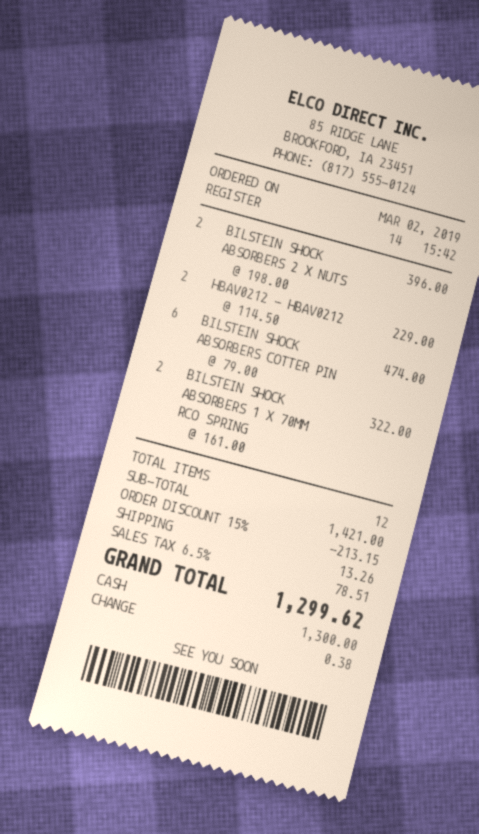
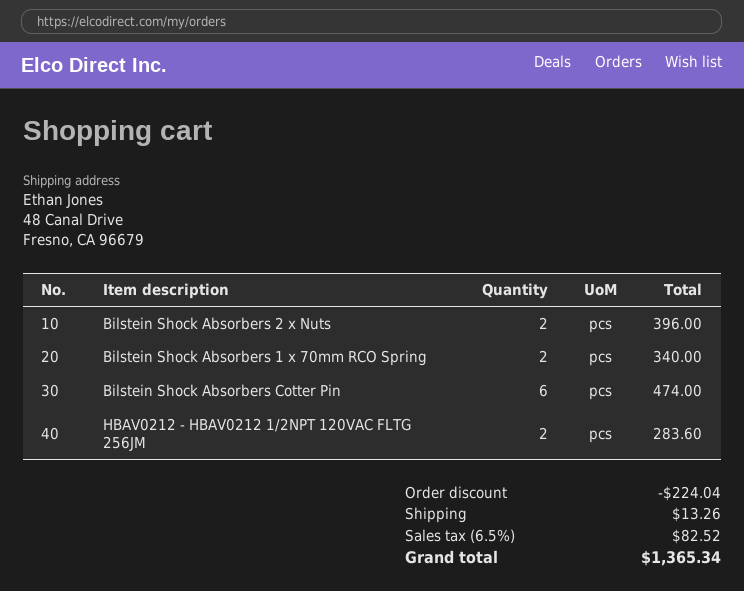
HBAV0212 - HBAV0212: 2 for 229.00 -> 2 for 283.60
BILSTEIN SHOCK ABSORBERS 1 X 70MM RCO SPRING: 2 for 322.00 -> 2 for 340.00
discount: 213.15 -> 224.04
tax: 6.5% = 78.51 -> 6.5% = 82.52
total: 1299.62 -> 1365.34

